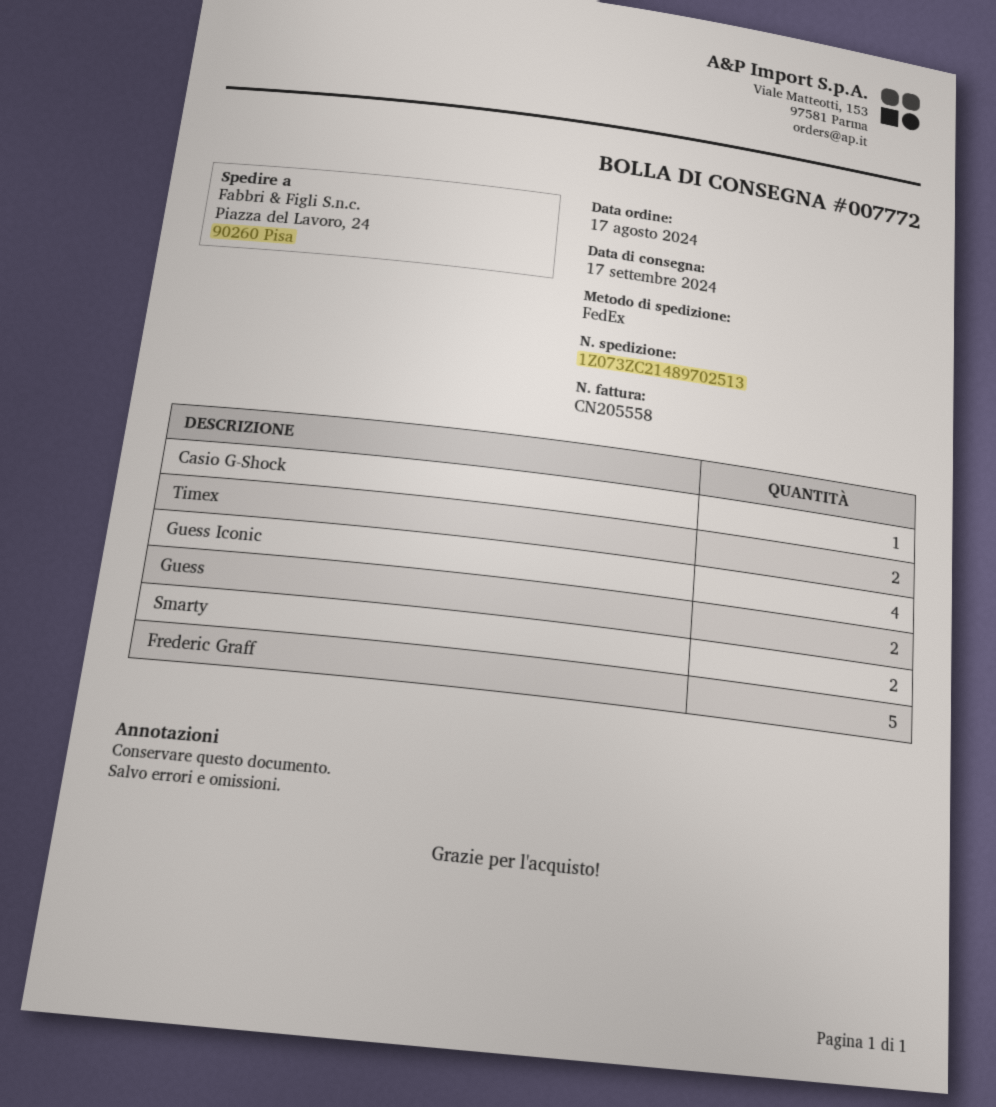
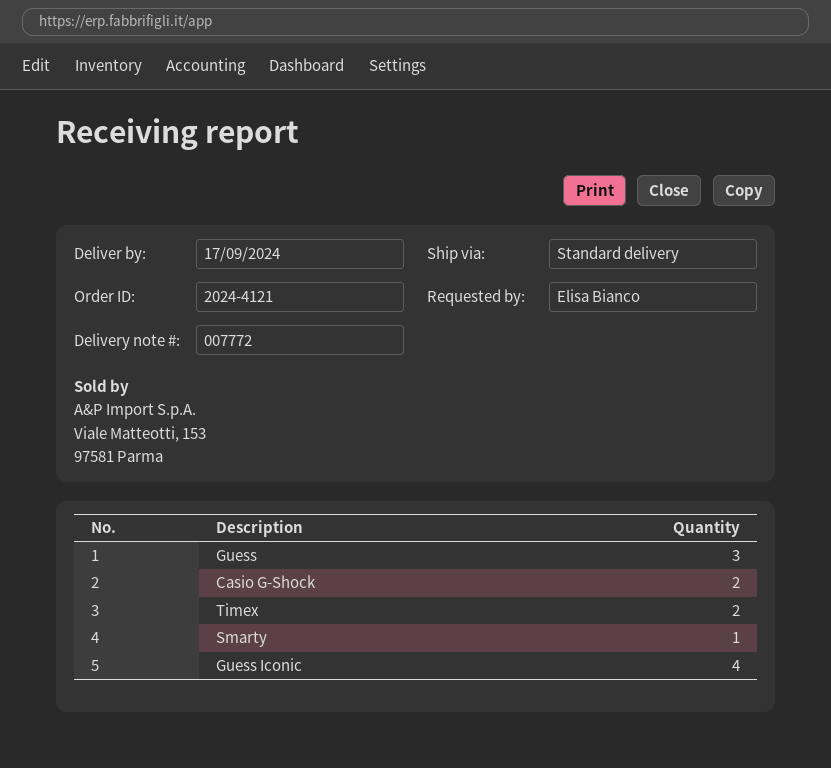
shipping method: FedEx -> standard
Casio G-Shock: 1 -> 2
Guess: 2 -> 3
Smarty: 2 -> 1
Frederic Graff: 5 -> none

